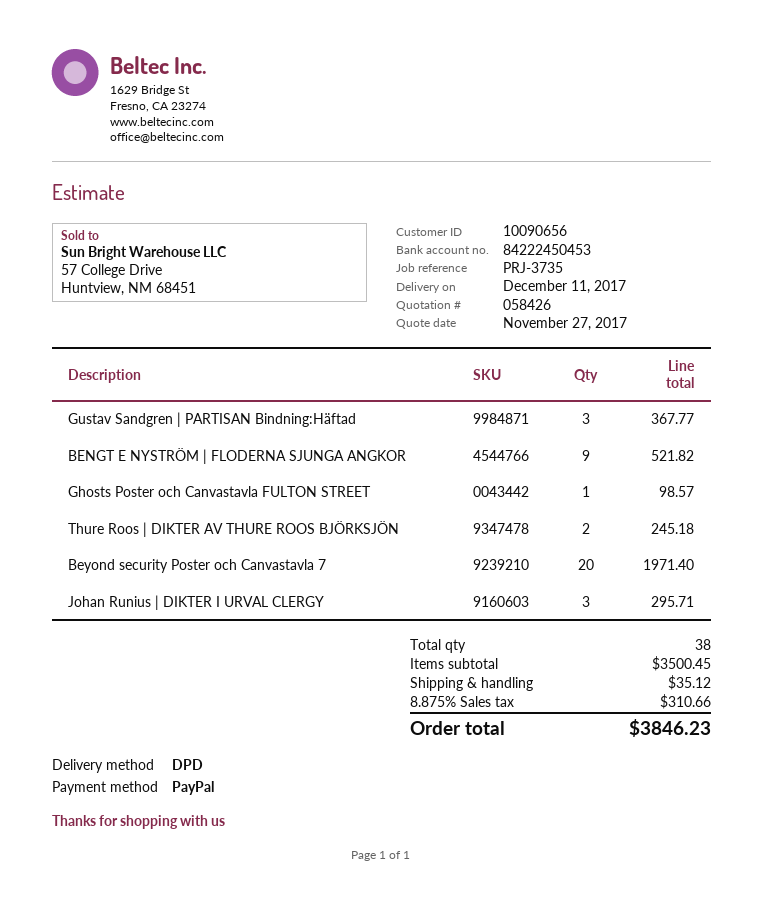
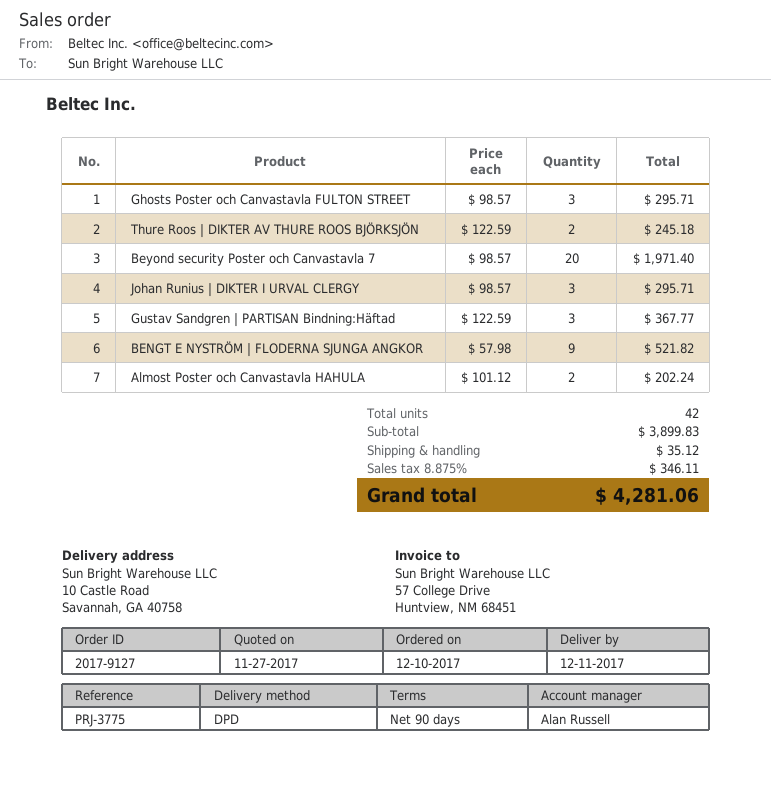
reference: PRJ-3735 -> PRJ-3775
Ghosts Poster och Canvastavla FULTON STREET: 1 for 98.57 -> 3 for 295.71
Almost Poster och Canvastavla HAHULA: none -> 2 for 202.24
total quantity: 38 -> 42
subtotal: 3500.45 -> 3899.83
tax: 8.875% = 310.66 -> 8.875% = 346.11
total: 3846.23 -> 4281.06

